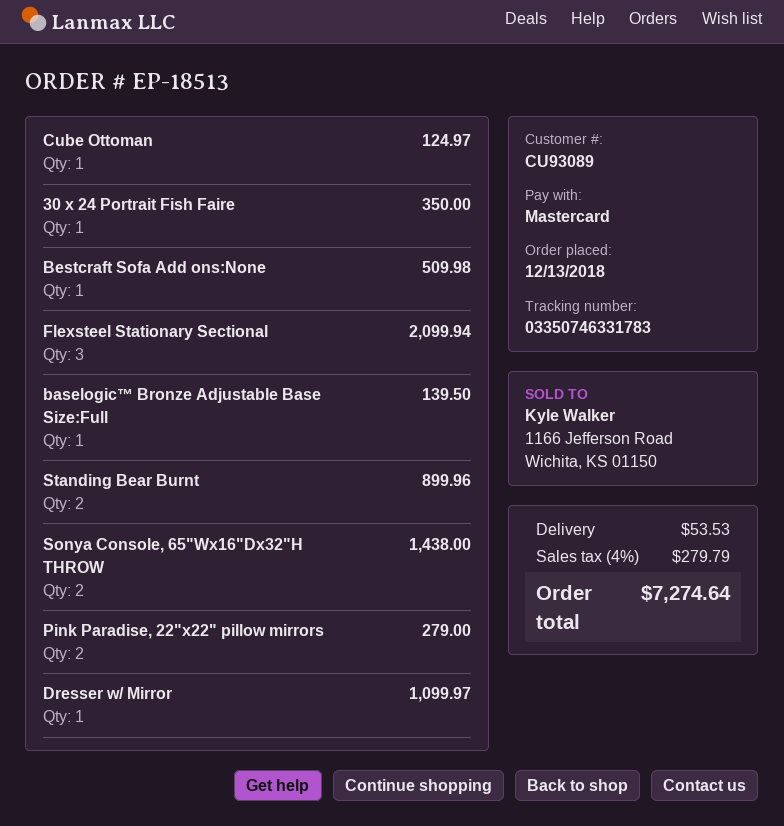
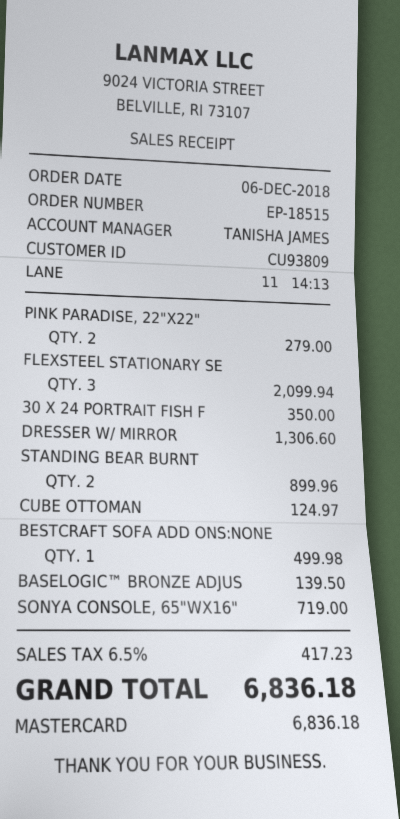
order number: EP-18513 -> EP-18515
order date: 2018-12-13 -> 2018-12-06
customer number: CU93089 -> CU93809
Bestcraft Sofa Add ons:None: 1 for 509.98 -> 1 for 499.98
Sonya Console, 65"Wx16"Dx32"H THROW: 2 for 1438.00 -> 1 for 719.00
Dresser w/ Mirror: 1 for 1099.97 -> 1 for 1306.60
shipping: 53.53 -> none
tax: 4% = 279.79 -> 6.5% = 417.23
total: 7274.64 -> 6836.18

